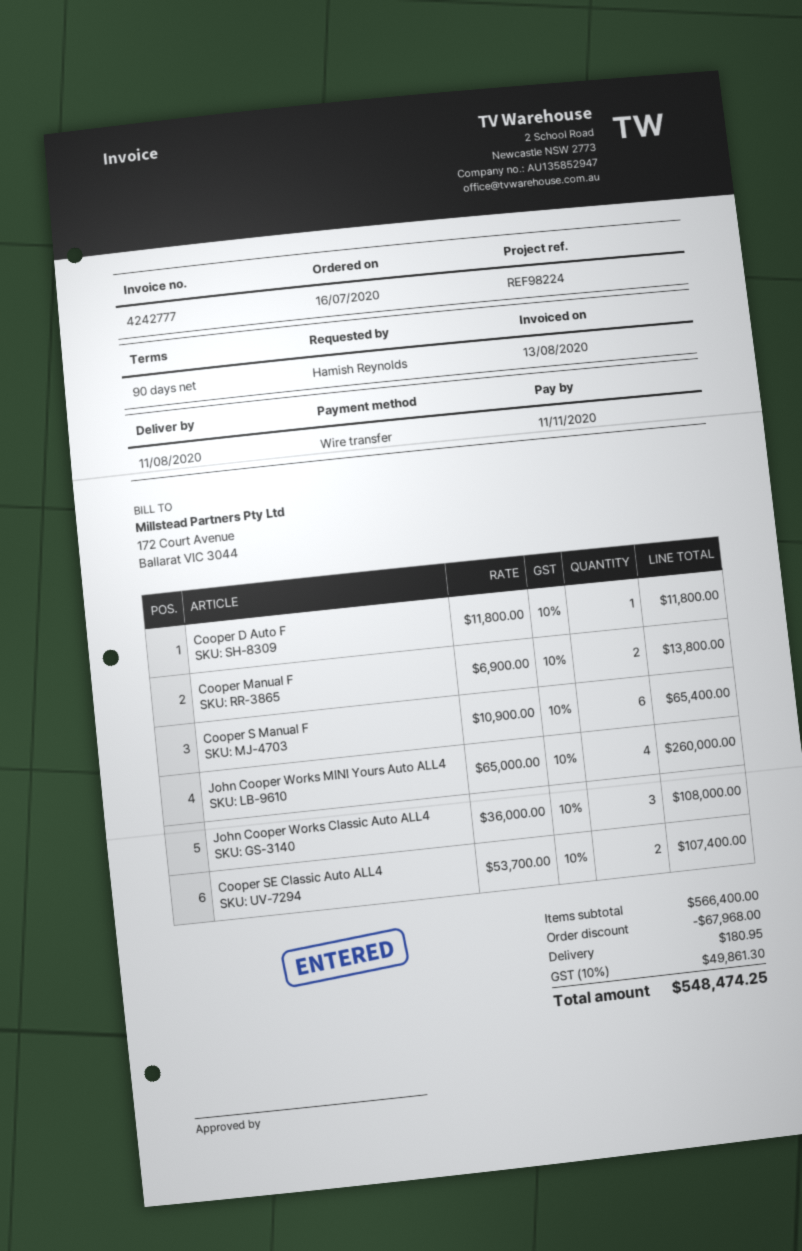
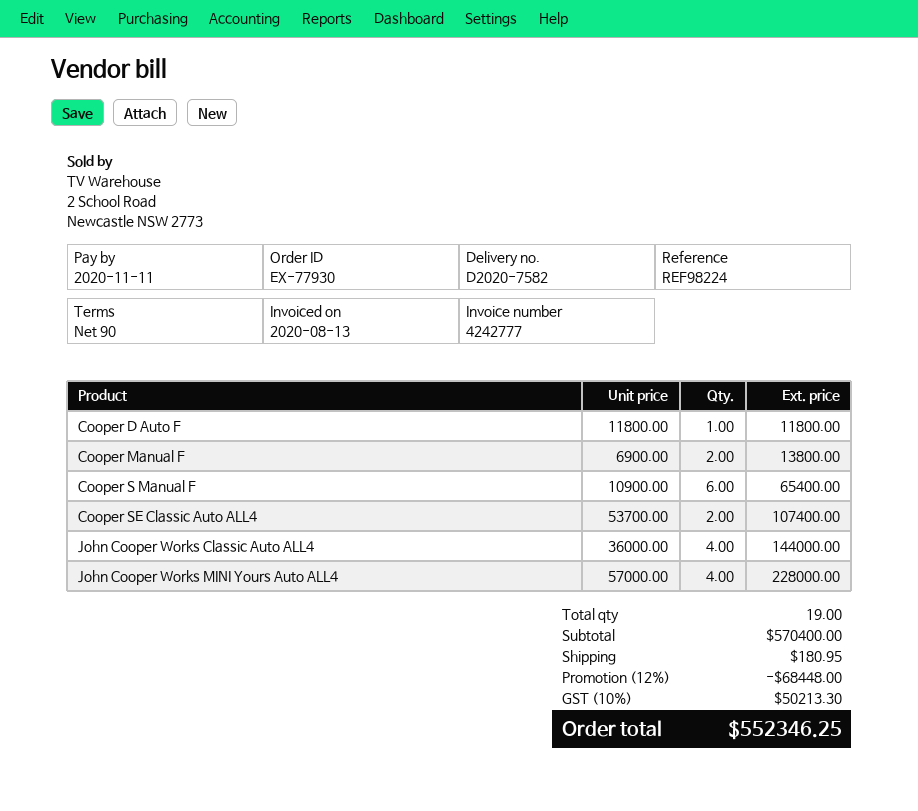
John Cooper Works MINI Yours Auto ALL4: 4 x 65000.00 = 260000.00 -> 4 x 57000.00 = 228000.00
John Cooper Works Classic Auto ALL4: 3 x 36000.00 = 108000.00 -> 4 x 36000.00 = 144000.00
subtotal: 566400.00 -> 570400.00
discount: 67968.00 -> 68448.00
tax: 10% = 49861.30 -> 10% = 50213.30
total: 548474.25 -> 552346.25

